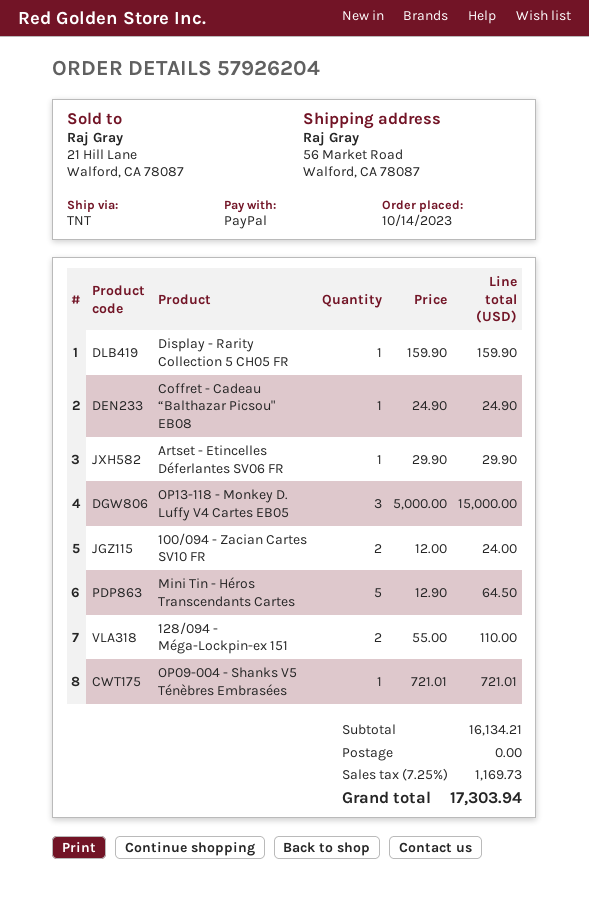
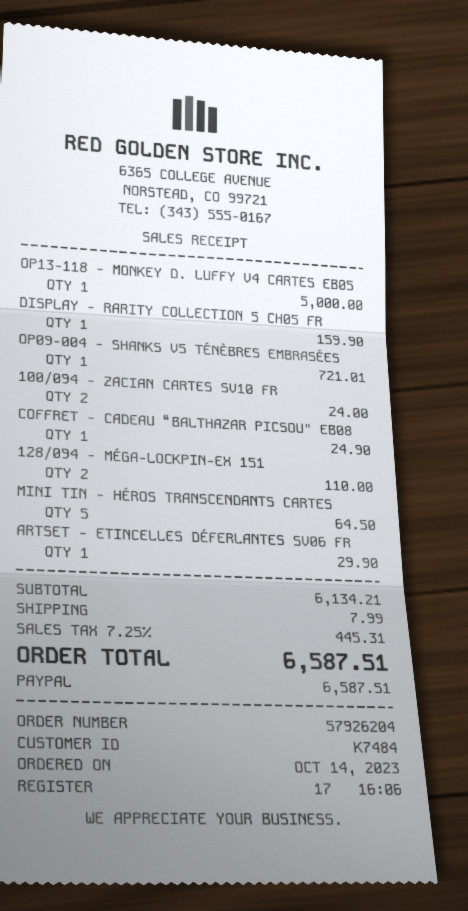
OP13-118 - Monkey D. Luffy V4 Cartes EB05: 3 for 15000.00 -> 1 for 5000.00
subtotal: 16134.21 -> 6134.21
shipping: 0.00 -> 7.99
tax: 7.25% = 1169.73 -> 7.25% = 445.31
total: 17303.94 -> 6587.51

